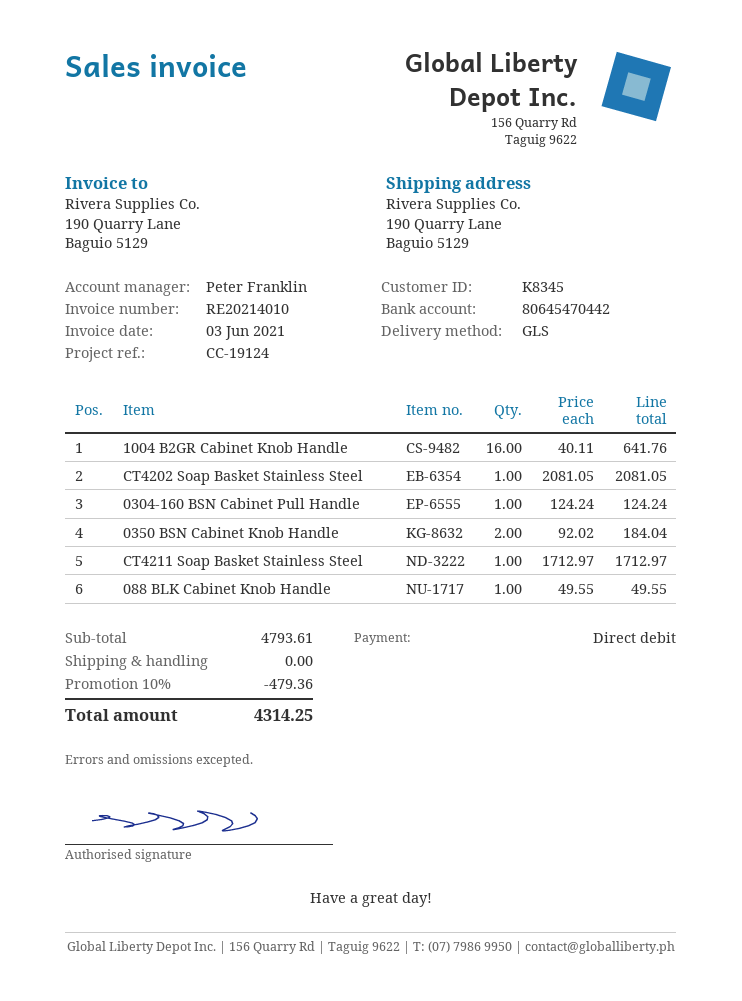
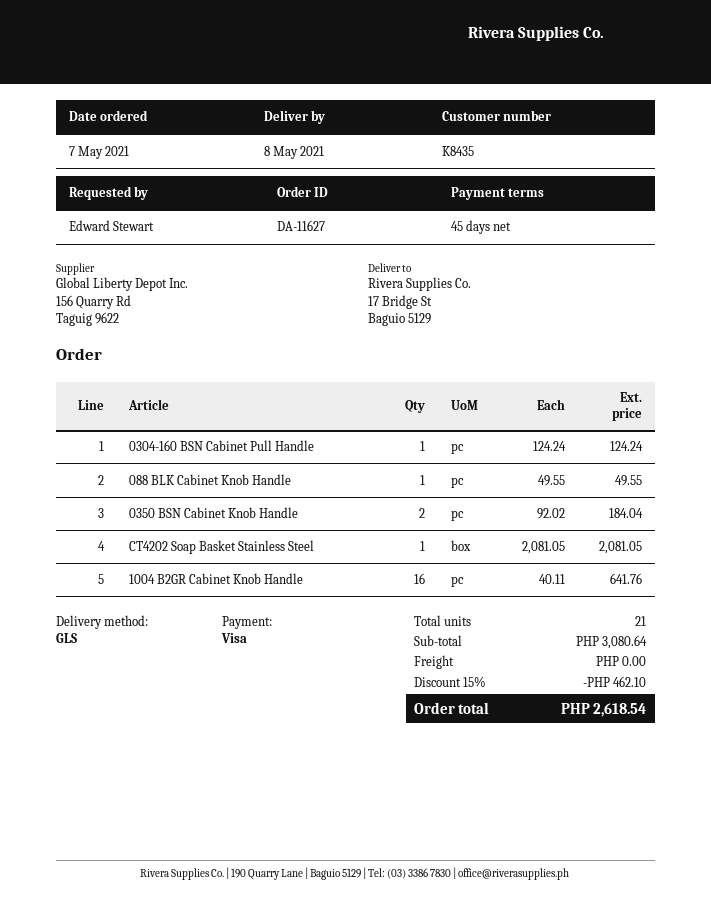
customer number: K8345 -> K8435
payment method: direct debit -> Visa
ship to: 190 Quarry Lane, Baguio 5129 -> 17 Bridge St, Baguio 5129
CT4211 Soap Basket Stainless Steel: 1 x 1712.97 = 1712.97 -> none
subtotal: 4793.61 -> 3080.64
discount: 10% = 479.36 -> 15% = 462.10
total: 4314.25 -> 2618.54

